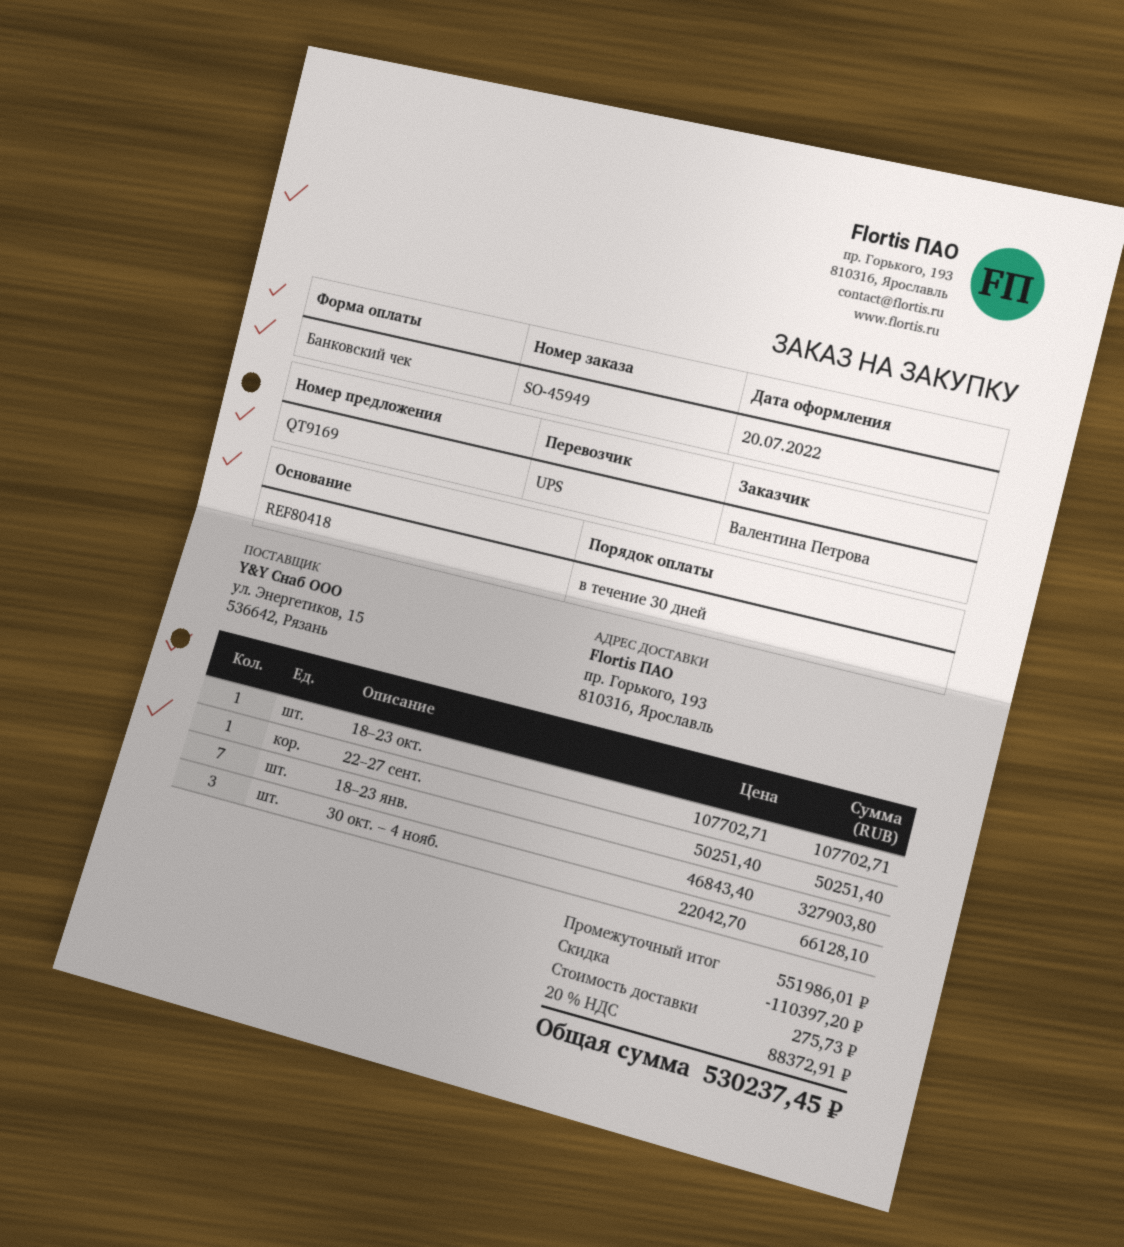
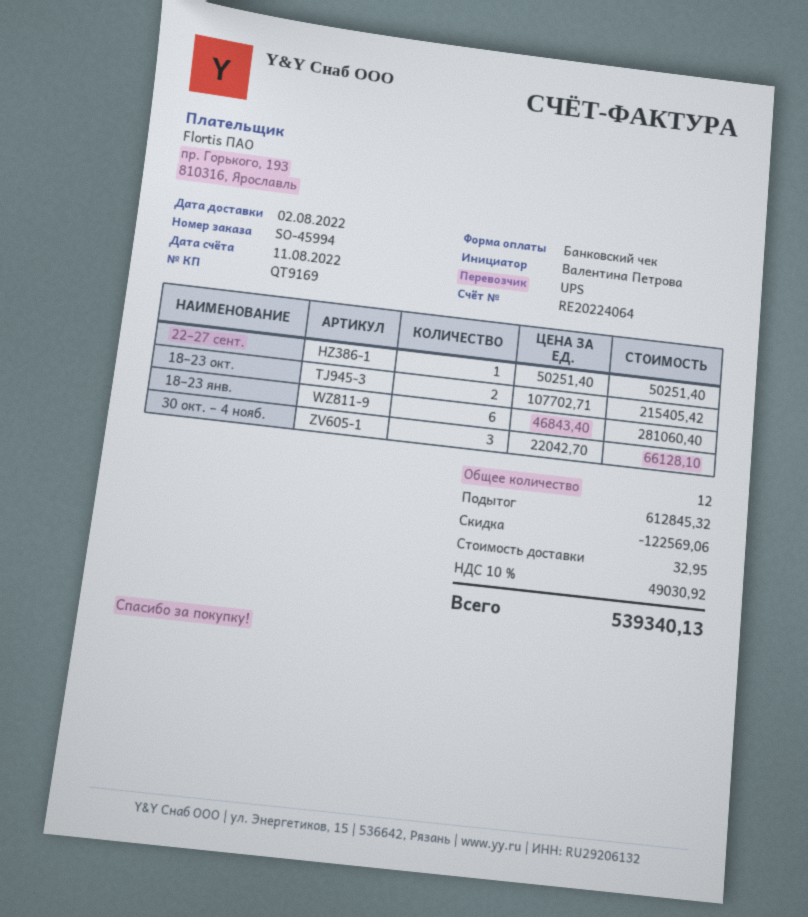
order number: SO-45949 -> SO-45994
18–23 окт.: 1 x 107702.71 = 107702.71 -> 2 x 107702.71 = 215405.42
18–23 янв.: 7 x 46843.40 = 327903.80 -> 6 x 46843.40 = 281060.40
subtotal: 551986.01 -> 612845.32
discount: 110397.20 -> 122569.06
shipping: 275.73 -> 32.95
tax: 20% = 88372.91 -> 10% = 49030.92
total: 530237.45 -> 539340.13

